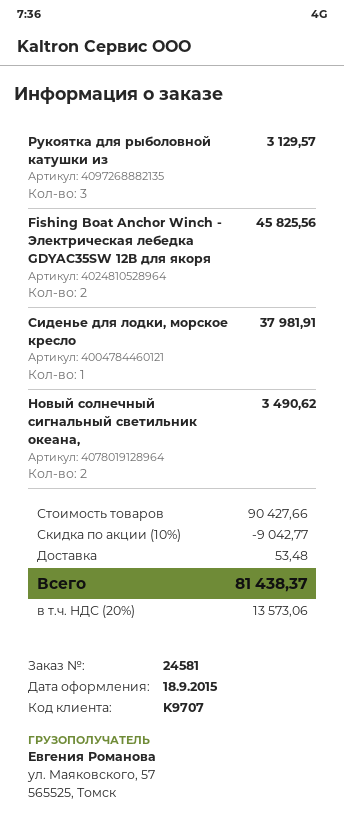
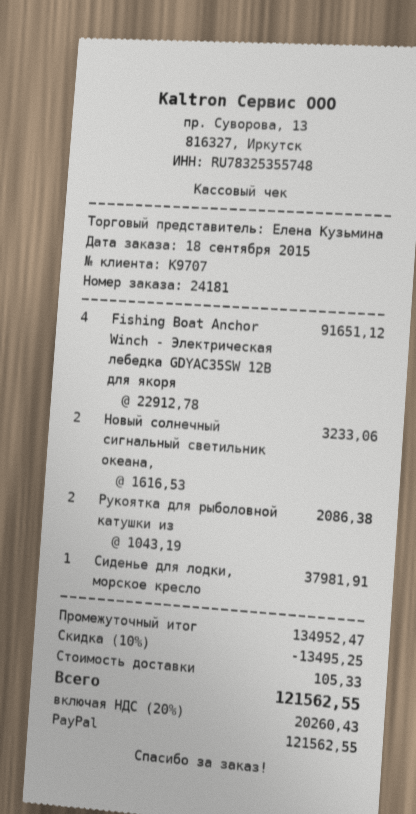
order number: 24581 -> 24181
Рукоятка для рыболовной катушки из: 3 for 3129.57 -> 2 for 2086.38
Fishing Boat Anchor Winch - Электрическая лебедка GDYAC35SW 12В для якоря: 2 for 45825.56 -> 4 for 91651.12
Новый солнечный сигнальный светильник океана,: 2 for 3490.62 -> 2 for 3233.06
subtotal: 90427.66 -> 134952.47
discount: 10% = 9042.77 -> 10% = 13495.25
shipping: 53.48 -> 105.33
tax: 20% = 13573.06 -> 20% = 20260.43
total: 81438.37 -> 121562.55

